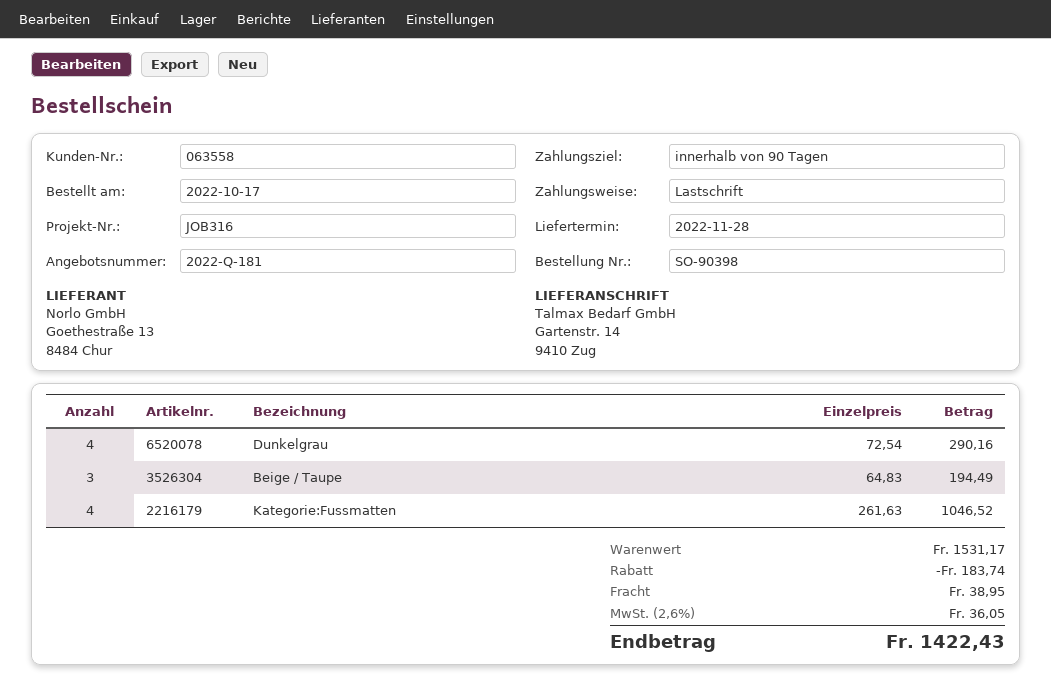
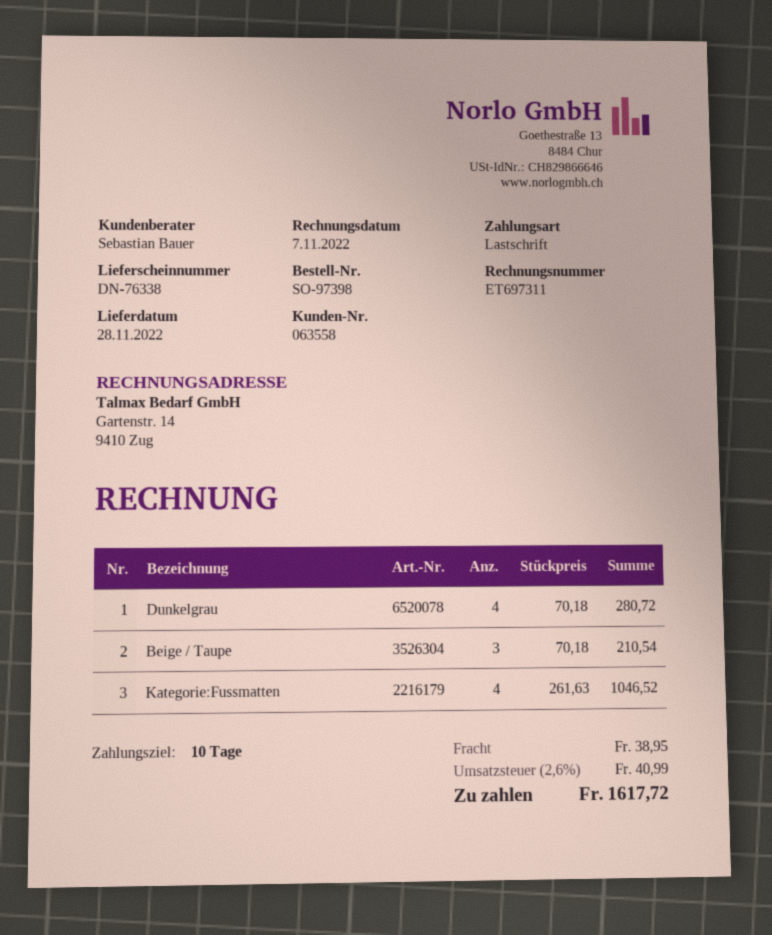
order number: SO-90398 -> SO-97398
payment terms: 90 days -> 10 days
Dunkelgrau: 4 x 72.54 = 290.16 -> 4 x 70.18 = 280.72
Beige / Taupe: 3 x 64.83 = 194.49 -> 3 x 70.18 = 210.54
discount: 183.74 -> none
tax: 2.6% = 36.05 -> 2.6% = 40.99
total: 1422.43 -> 1617.72

